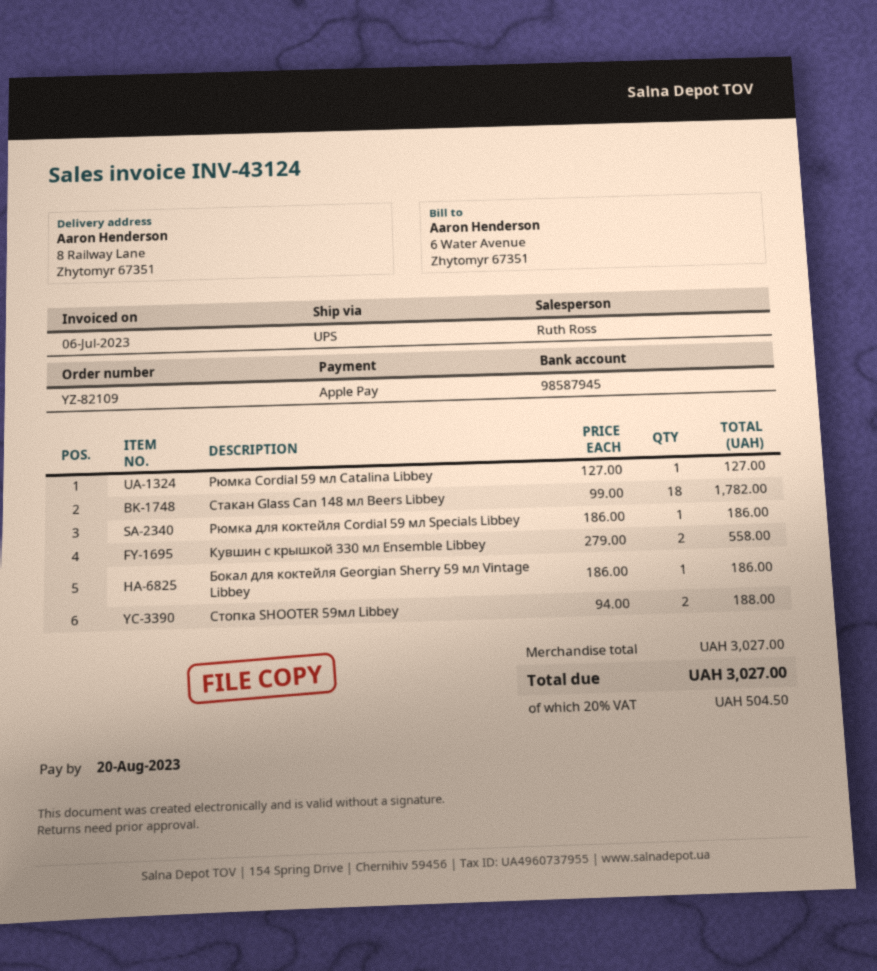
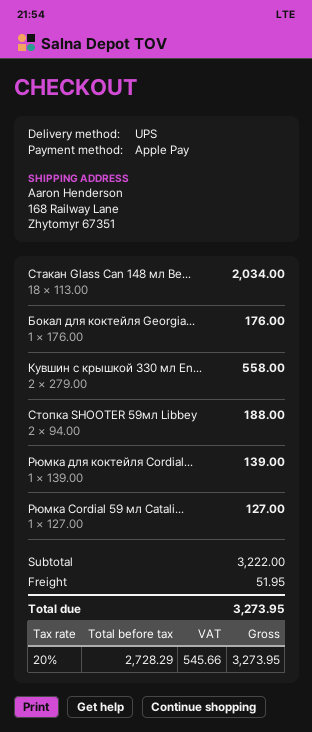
ship to: 8 Railway Lane, Zhytomyr 67351 -> 168 Railway Lane, Zhytomyr 67351
Стакан Glass Can 148 мл Beers Libbey: 18 x 99.00 = 1782.00 -> 18 x 113.00 = 2034.00
Рюмка для коктейля Cordial 59 мл Specials Libbey: 1 x 186.00 = 186.00 -> 1 x 139.00 = 139.00
Бокал для коктейля Georgian Sherry 59 мл Vintage Libbey: 1 x 186.00 = 186.00 -> 1 x 176.00 = 176.00
subtotal: 3027.00 -> 3222.00
shipping: none -> 51.95
tax: 20% = 504.50 -> 20% = 545.66
total: 3027.00 -> 3273.95

